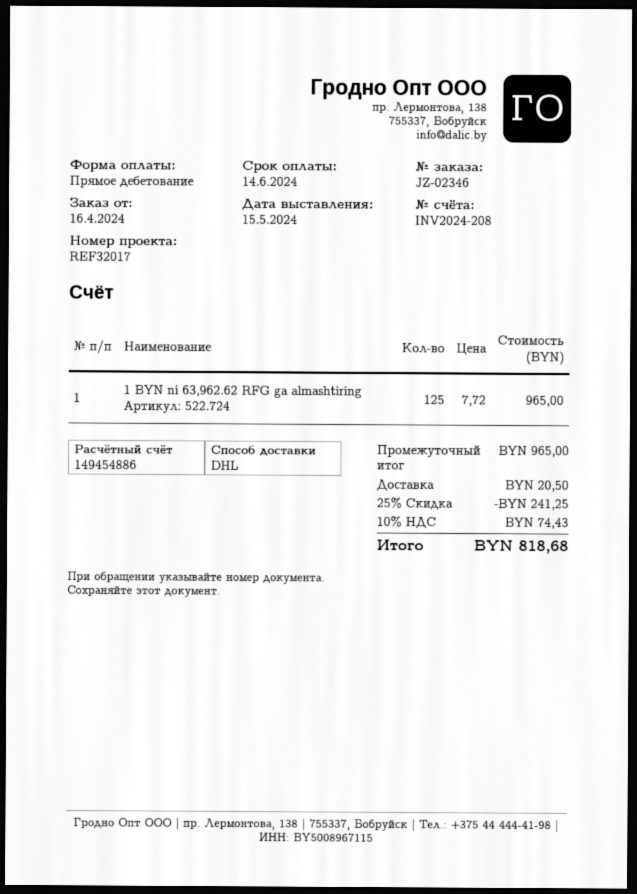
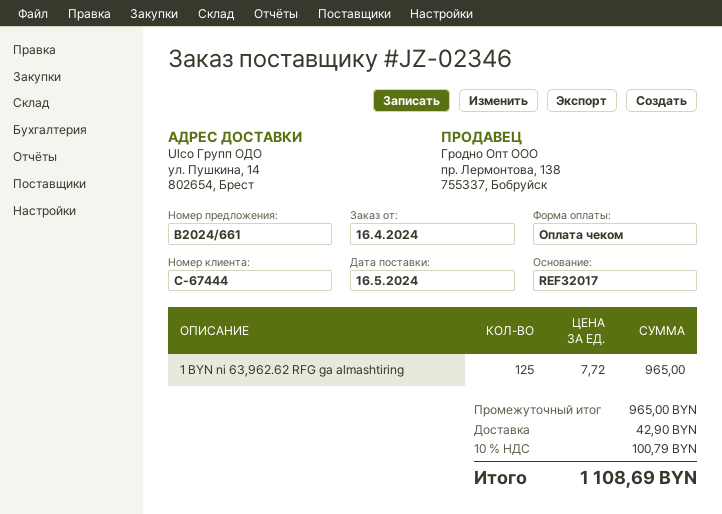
payment method: direct debit -> cheque
discount: 25% = 241.25 -> none
shipping: 20.50 -> 42.90
tax: 10% = 74.43 -> 10% = 100.79
total: 818.68 -> 1108.69

